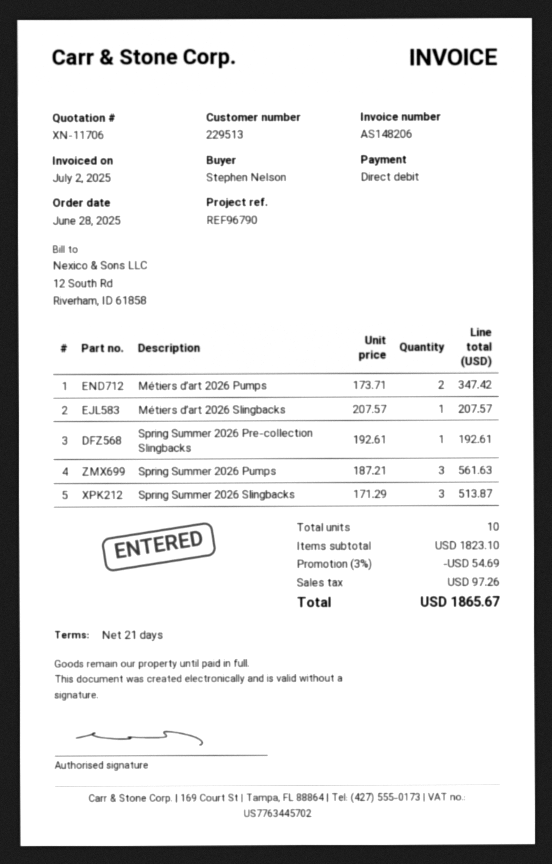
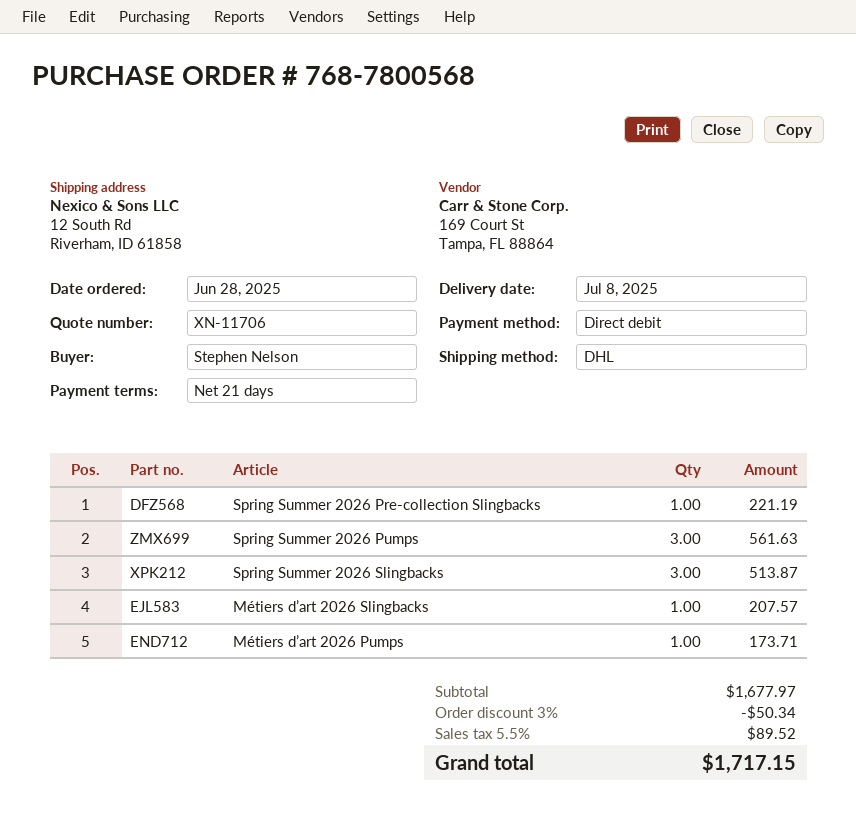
Métiers d’art 2026 Pumps: 2 for 347.42 -> 1 for 173.71
Spring Summer 2026 Pre-collection Slingbacks: 1 for 192.61 -> 1 for 221.19
subtotal: 1823.10 -> 1677.97
discount: 3% = 54.69 -> 3% = 50.34
tax: 97.26 -> 89.52
total: 1865.67 -> 1717.15

